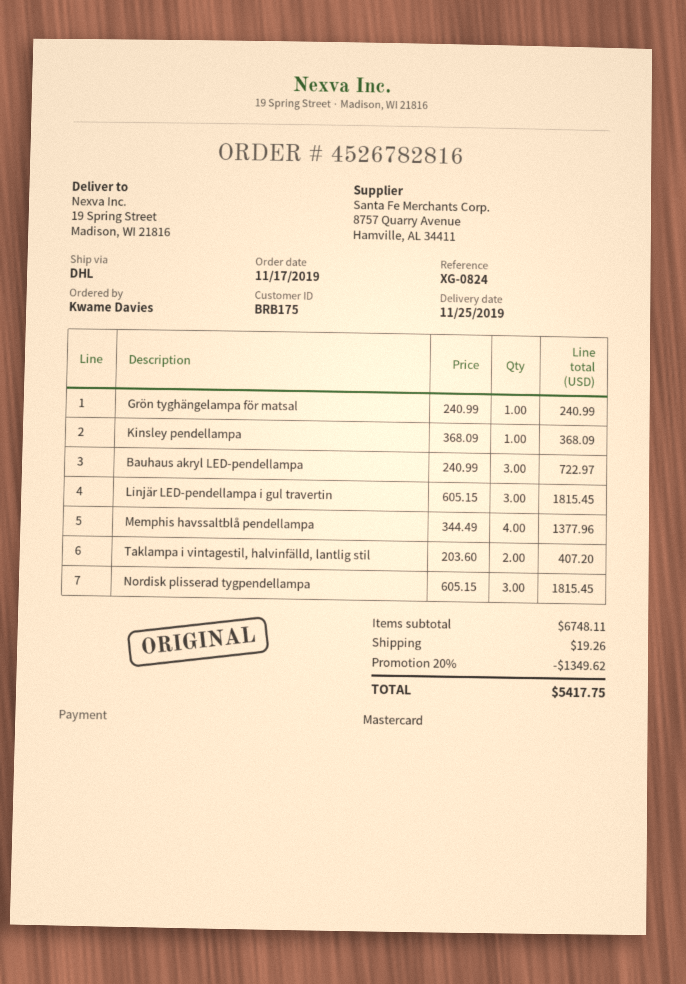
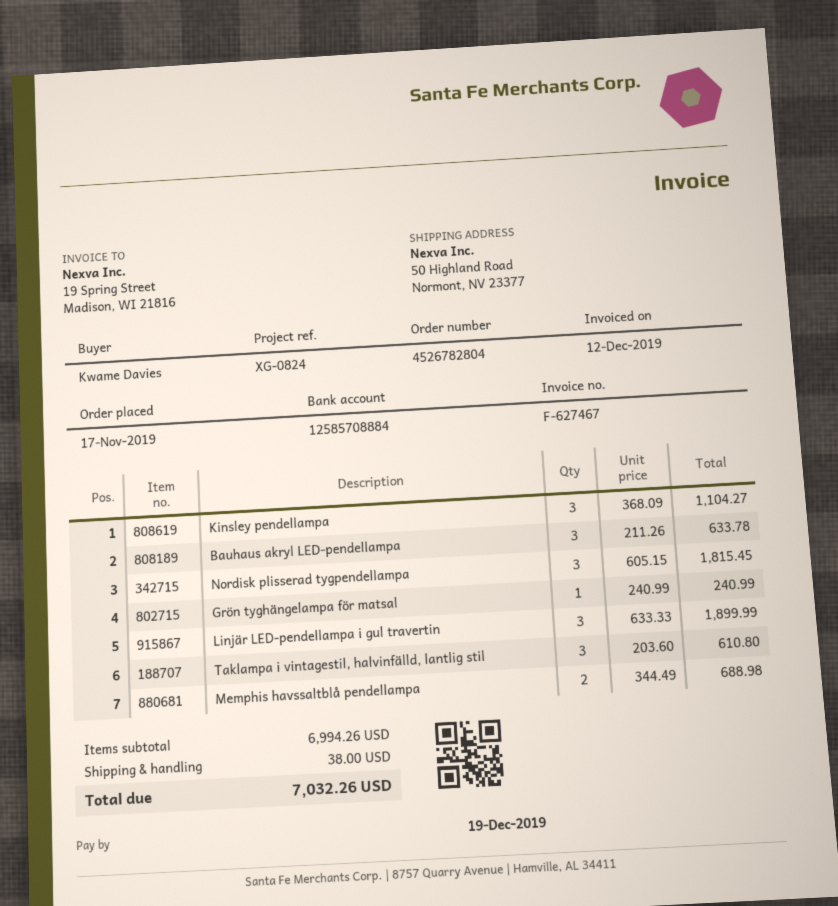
order number: 4526782816 -> 4526782804
ship to: 19 Spring Street, Madison, WI 21816 -> 50 Highland Road, Normont, NV 23377
Kinsley pendellampa: 1 x 368.09 = 368.09 -> 3 x 368.09 = 1104.27
Bauhaus akryl LED-pendellampa: 3 x 240.99 = 722.97 -> 3 x 211.26 = 633.78
Linjär LED-pendellampa i gul travertin: 3 x 605.15 = 1815.45 -> 3 x 633.33 = 1899.99
Memphis havssaltblå pendellampa: 4 x 344.49 = 1377.96 -> 2 x 344.49 = 688.98
Taklampa i vintagestil, halvinfälld, lantlig stil: 2 x 203.60 = 407.20 -> 3 x 203.60 = 610.80
subtotal: 6748.11 -> 6994.26
discount: 20% = 1349.62 -> none
shipping: 19.26 -> 38.00
total: 5417.75 -> 7032.26

